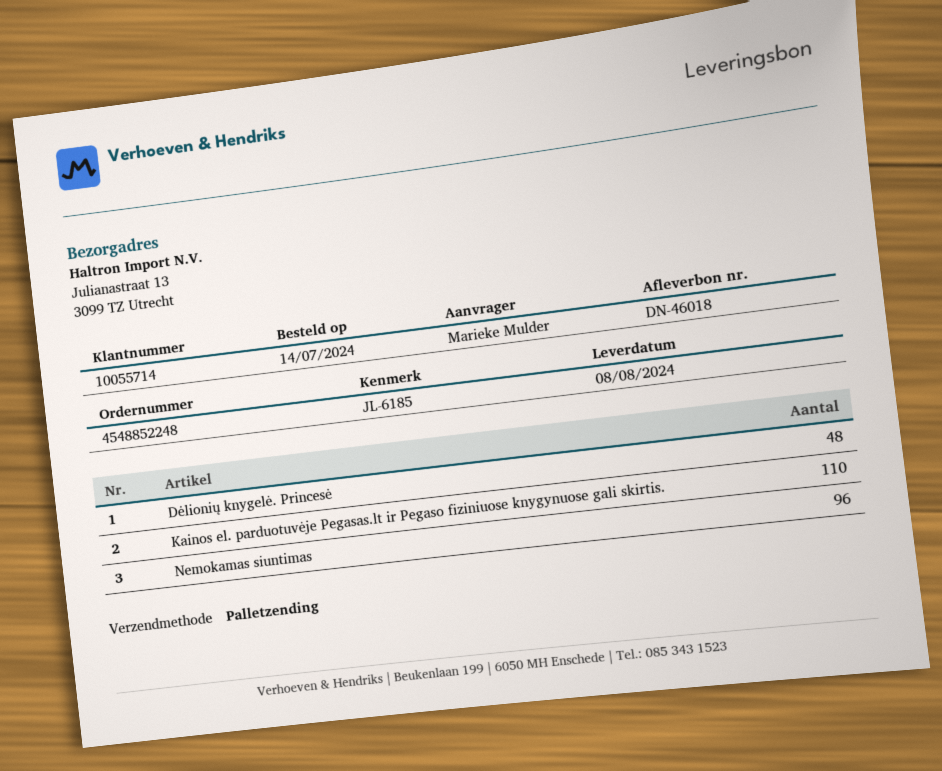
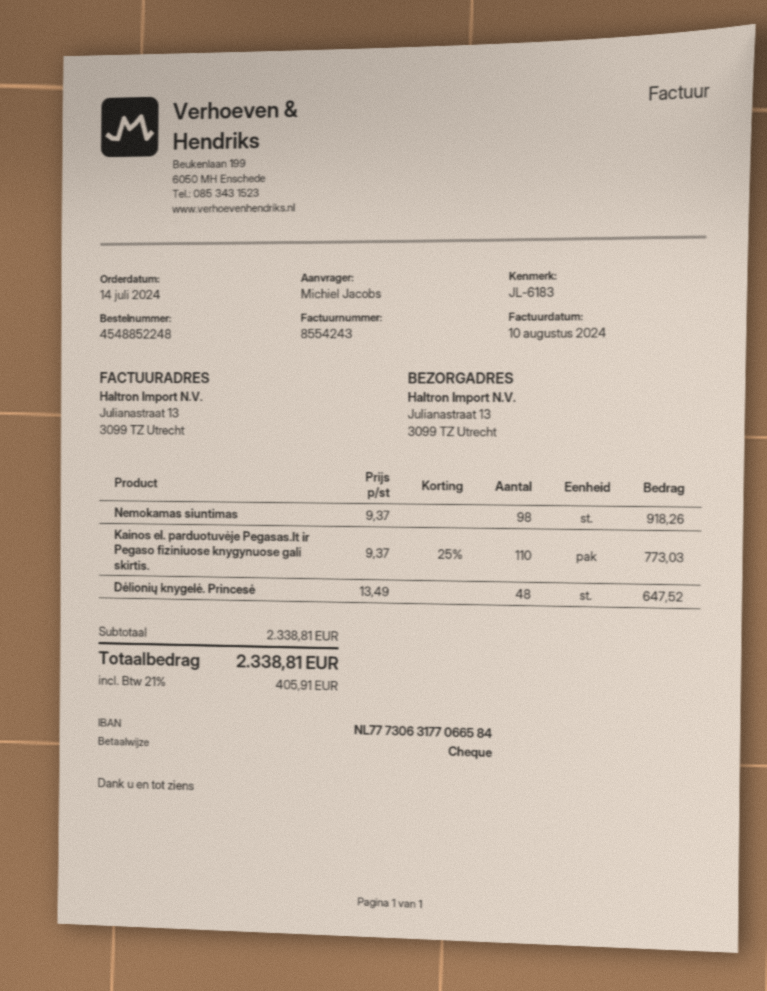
reference: JL-6185 -> JL-6183
ordered by: Marieke Mulder -> Michiel Jacobs
Nemokamas siuntimas: 96 -> 98

